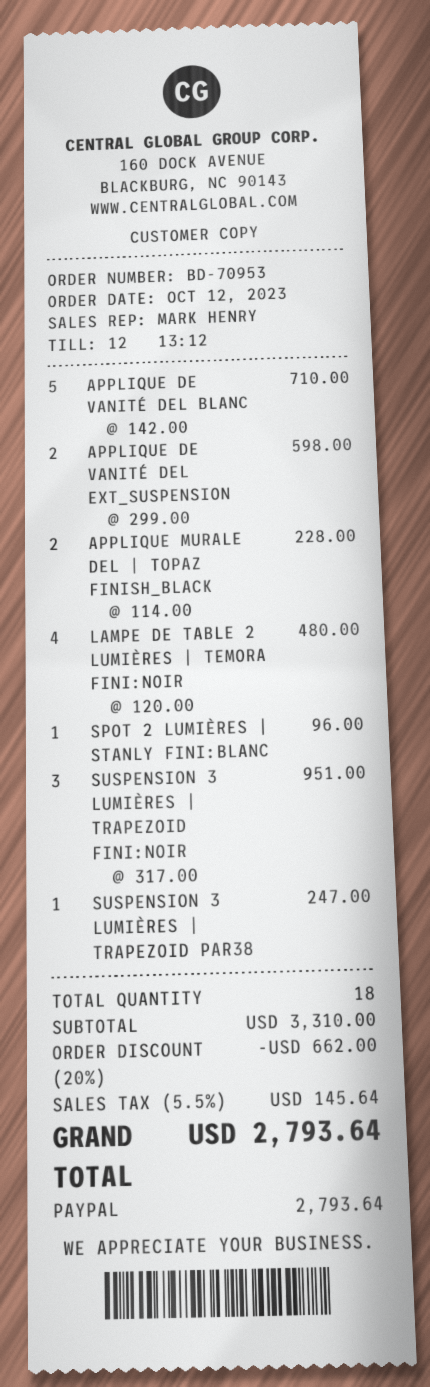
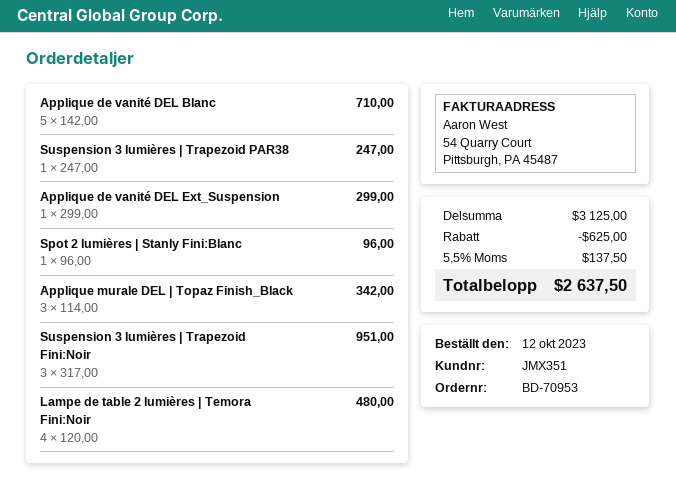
APPLIQUE DE VANITÉ DEL EXT_SUSPENSION: 2 x 299.00 = 598.00 -> 1 x 299.00 = 299.00
APPLIQUE MURALE DEL | TOPAZ FINISH_BLACK: 2 x 114.00 = 228.00 -> 3 x 114.00 = 342.00
subtotal: 3310.00 -> 3125.00
discount: 662.00 -> 625.00
tax: 5.5% = 145.64 -> 5.5% = 137.50
total: 2793.64 -> 2637.50

